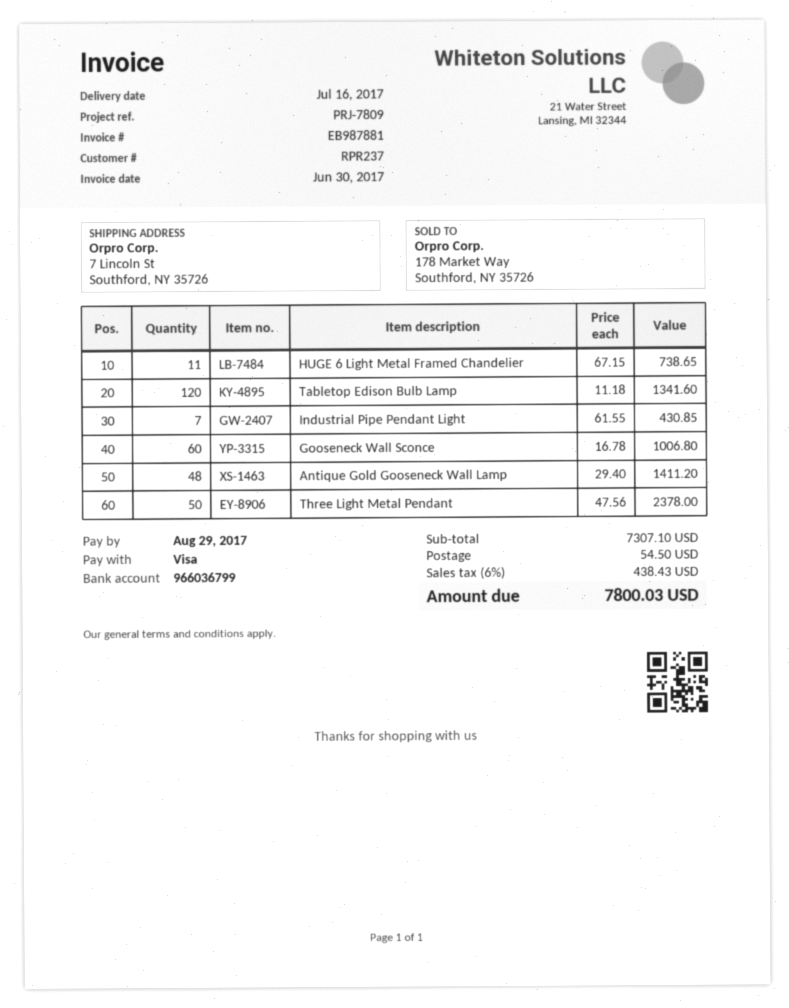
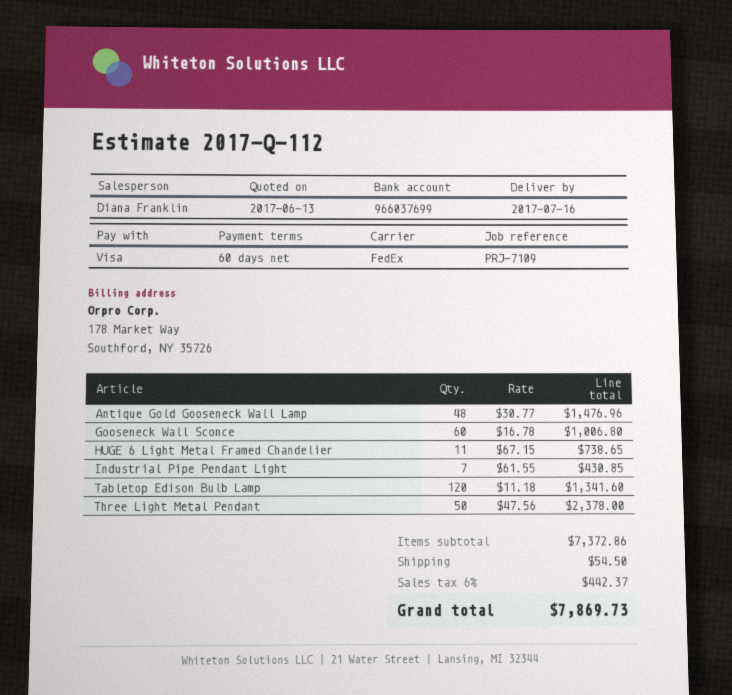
reference: PRJ-7809 -> PRJ-7109
bank account: 966036799 -> 966037699
Antique Gold Gooseneck Wall Lamp: 48 x 29.40 = 1411.20 -> 48 x 30.77 = 1476.96
subtotal: 7307.10 -> 7372.86
tax: 6% = 438.43 -> 6% = 442.37
total: 7800.03 -> 7869.73

